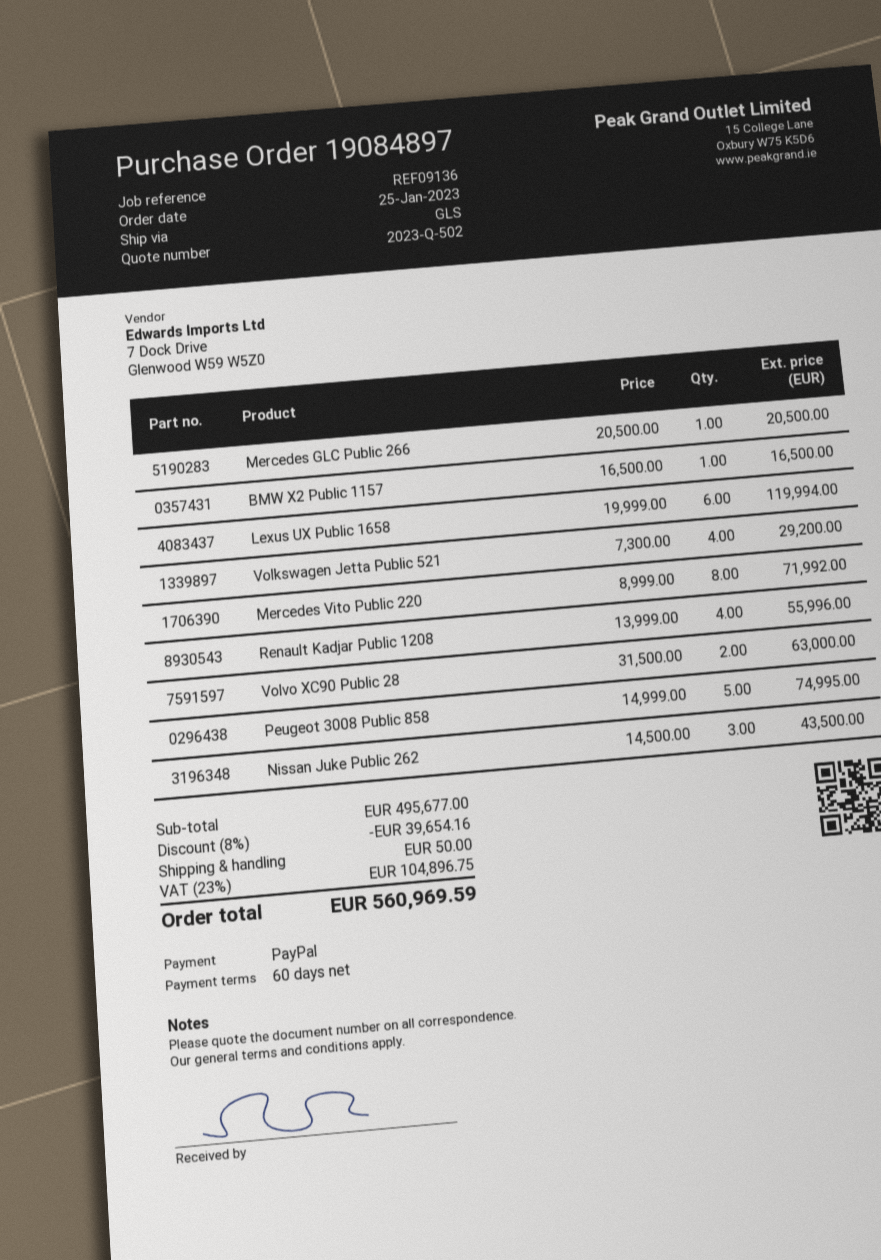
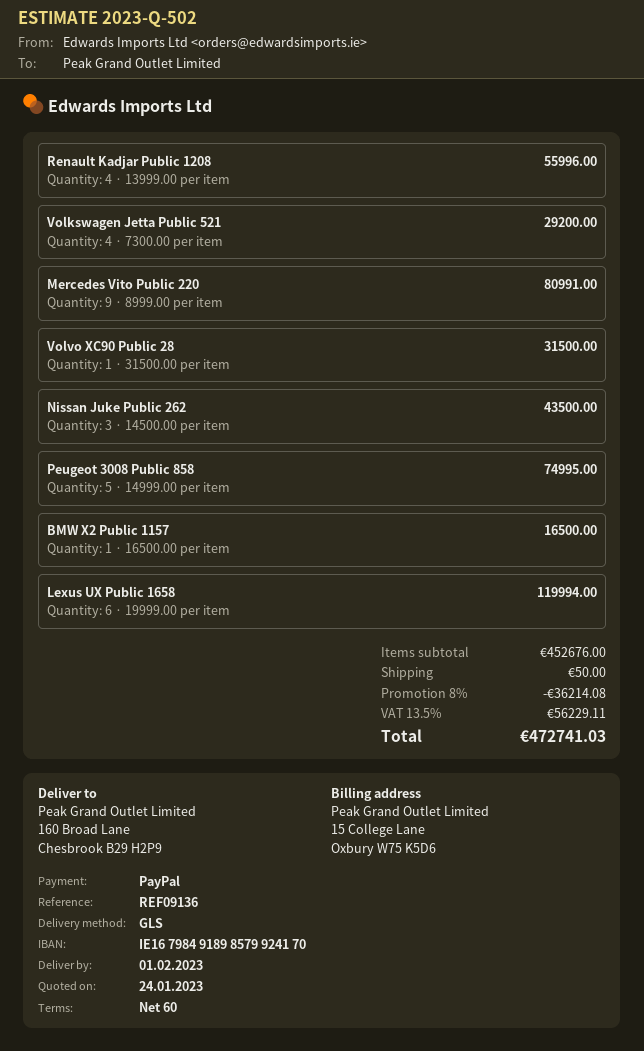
Mercedes GLC Public 266: 1 x 20500.00 = 20500.00 -> none
Mercedes Vito Public 220: 8 x 8999.00 = 71992.00 -> 9 x 8999.00 = 80991.00
Volvo XC90 Public 28: 2 x 31500.00 = 63000.00 -> 1 x 31500.00 = 31500.00
subtotal: 495677.00 -> 452676.00
discount: 8% = 39654.16 -> 8% = 36214.08
tax: 23% = 104896.75 -> 13.5% = 56229.11
total: 560969.59 -> 472741.03

